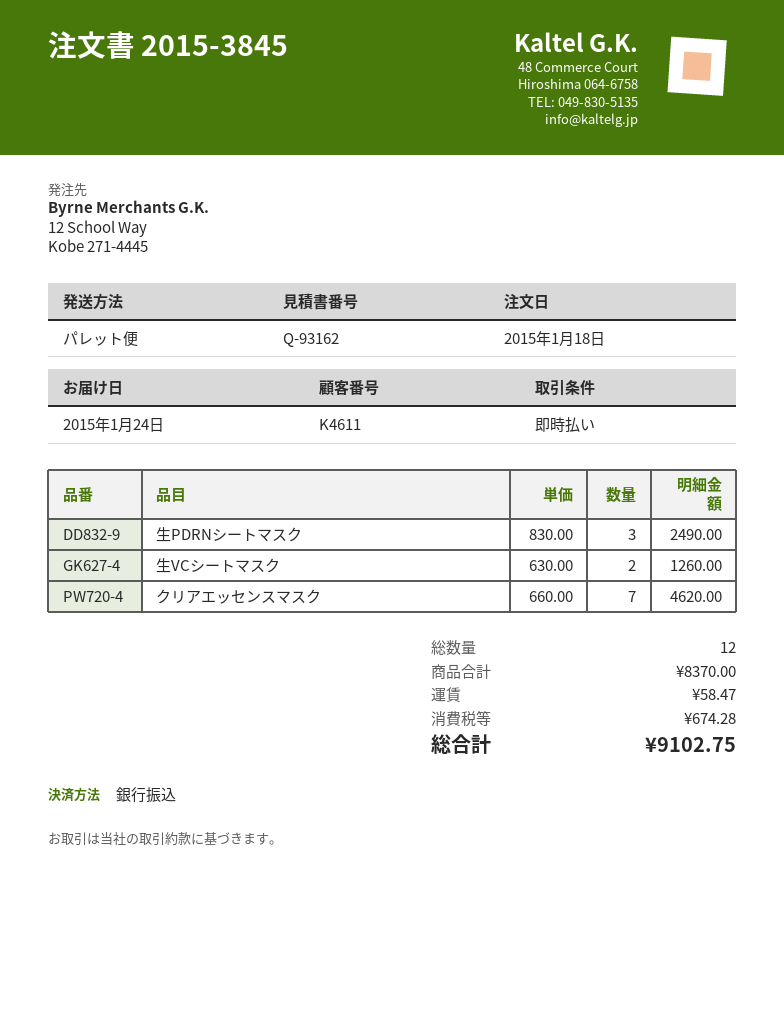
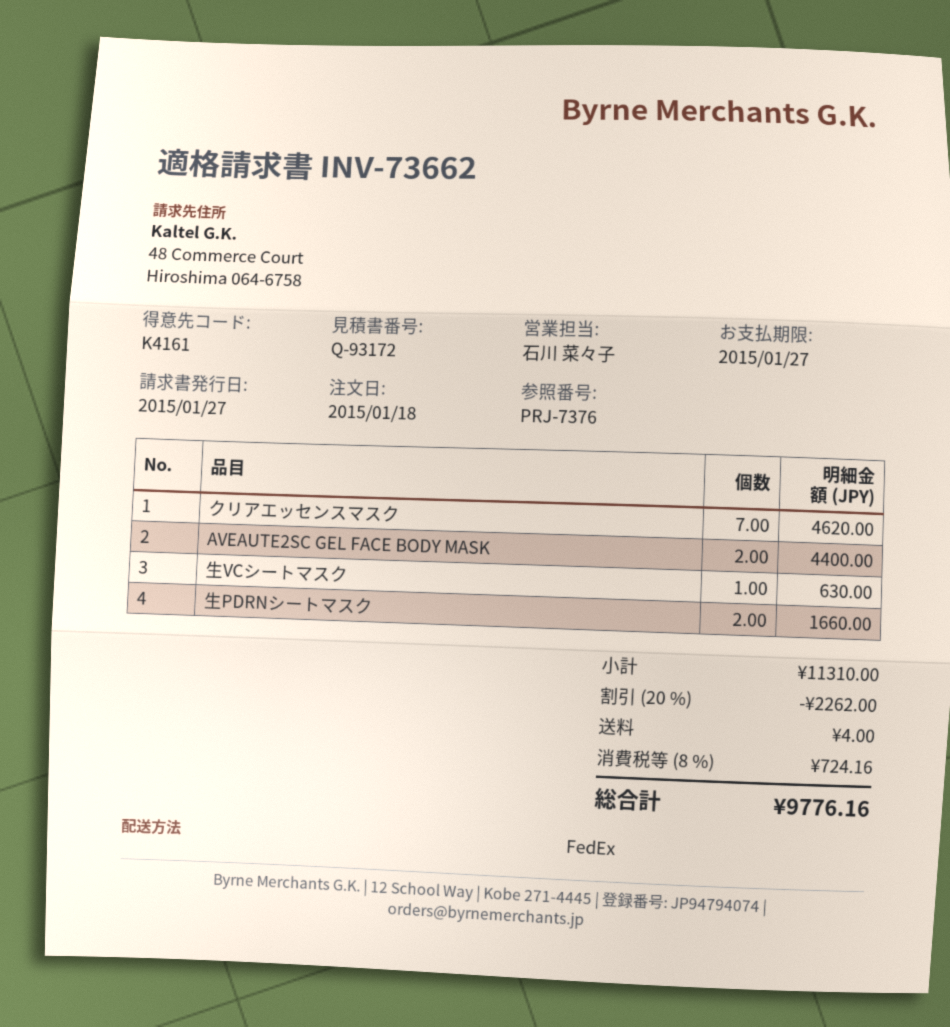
quote number: Q-93162 -> Q-93172
customer number: K4611 -> K4161
shipping method: pallet freight -> FedEx
生PDRNシートマスク: 3 for 2490.00 -> 2 for 1660.00
生VCシートマスク: 2 for 1260.00 -> 1 for 630.00
AVEAUTE2SC GEL FACE BODY MASK: none -> 2 for 4400.00
subtotal: 8370.00 -> 11310.00
discount: none -> 20% = 2262.00
shipping: 58.47 -> 4.00
tax: 674.28 -> 724.16
total: 9102.75 -> 9776.16

